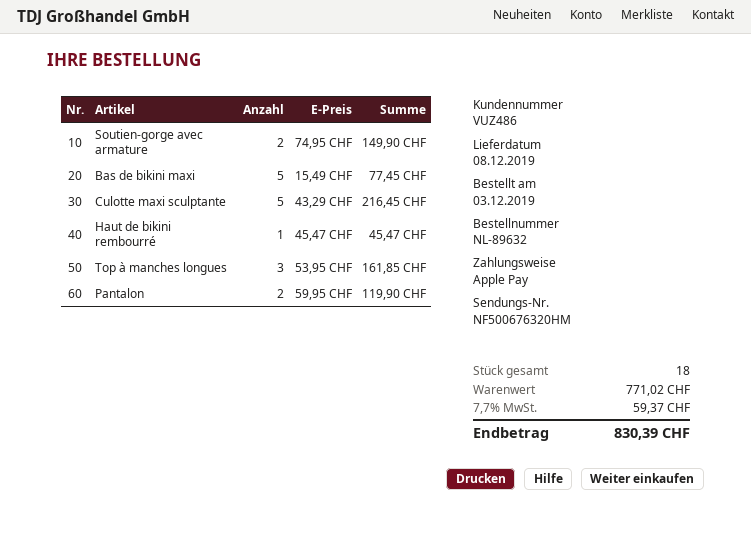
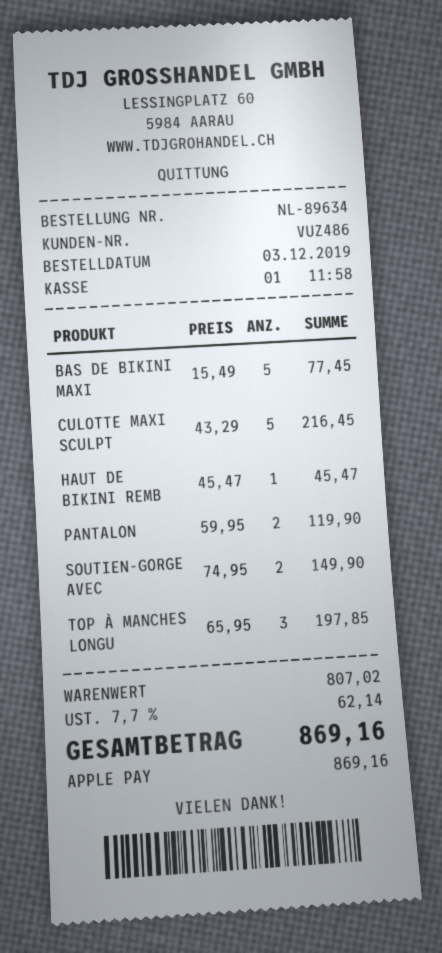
order number: NL-89632 -> NL-89634
Top à manches longues: 3 x 53.95 = 161.85 -> 3 x 65.95 = 197.85
subtotal: 771.02 -> 807.02
tax: 7.7% = 59.37 -> 7.7% = 62.14
total: 830.39 -> 869.16

